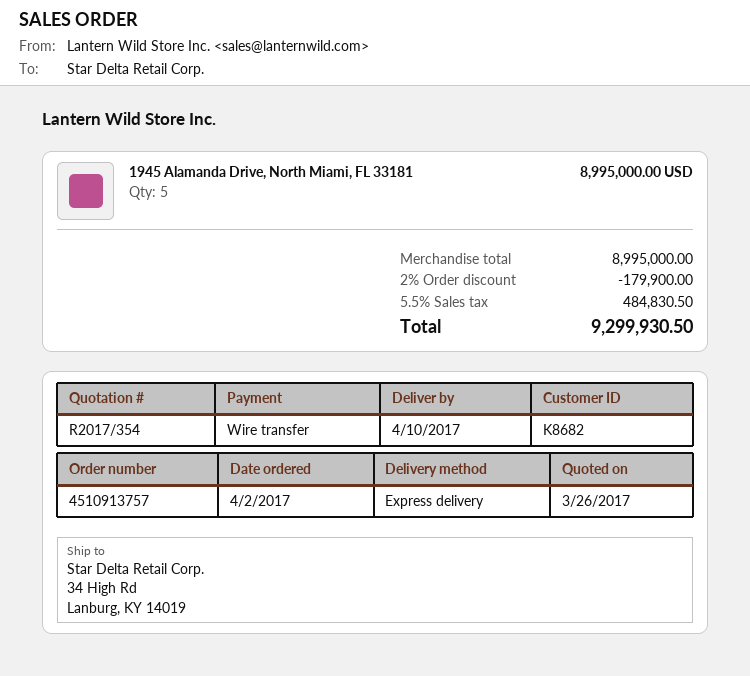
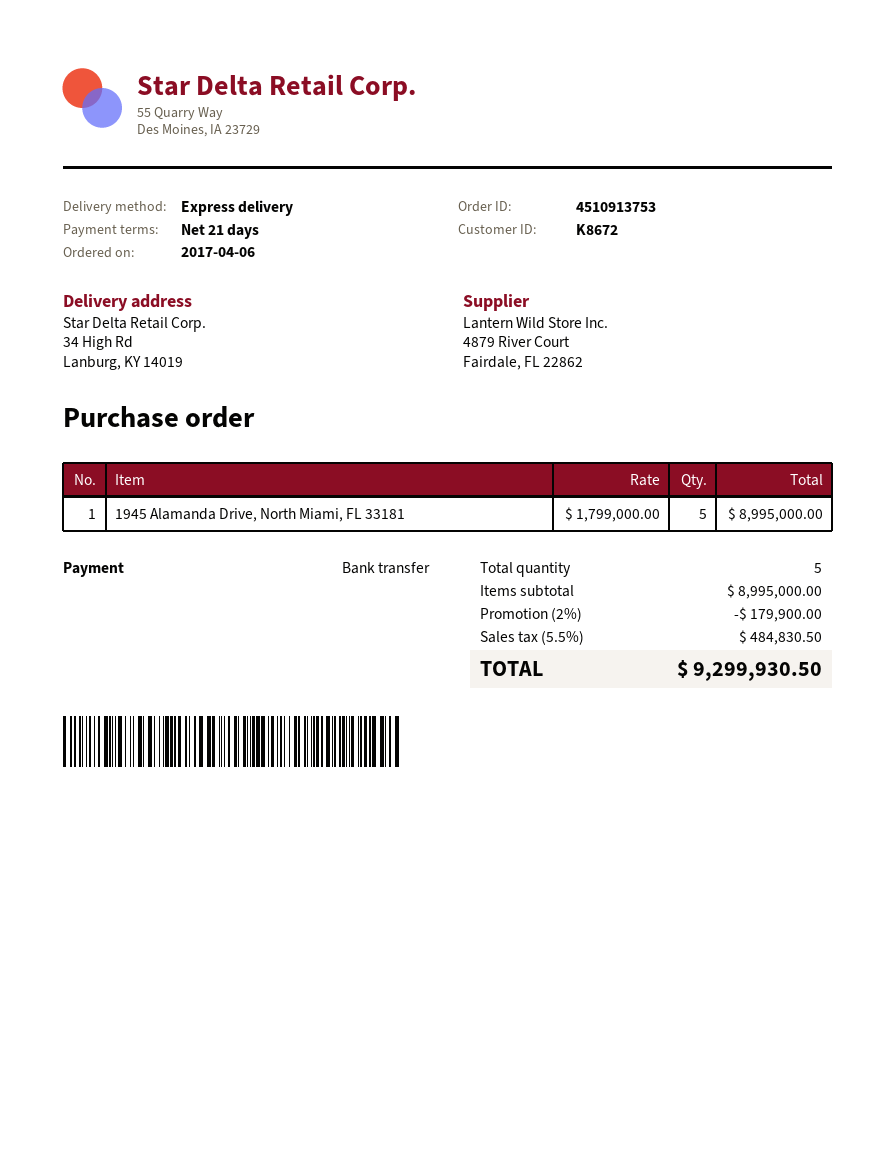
order number: 4510913757 -> 4510913753
order date: 2017-04-02 -> 2017-04-06
customer number: K8682 -> K8672

